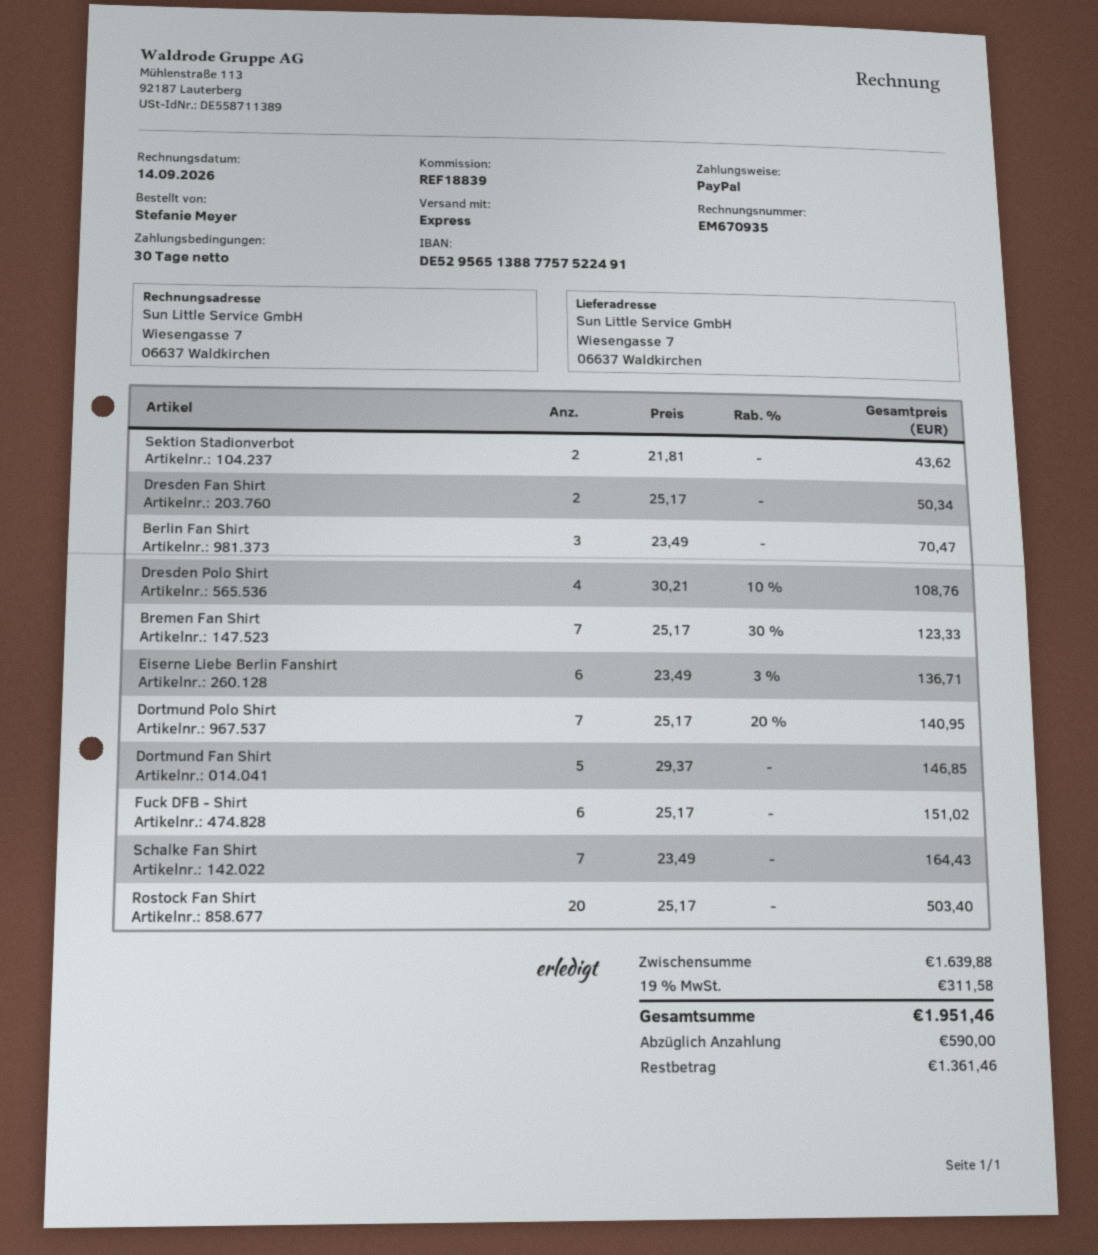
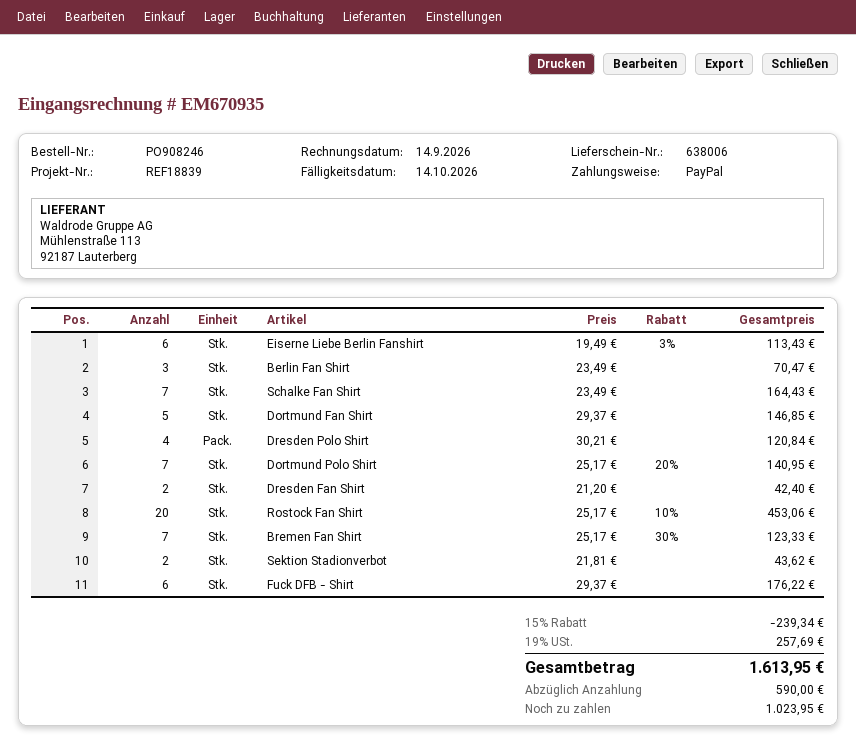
Dresden Fan Shirt: 2 x 25.17 = 50.34 -> 2 x 21.20 = 42.40
Dresden Polo Shirt: 4 x 30.21 - 10% = 108.76 -> 4 x 30.21 = 120.84
Eiserne Liebe Berlin Fanshirt: 6 x 23.49 - 3% = 136.71 -> 6 x 19.49 - 3% = 113.43
Fuck DFB - Shirt: 6 x 25.17 = 151.02 -> 6 x 29.37 = 176.22
Rostock Fan Shirt: 20 x 25.17 = 503.40 -> 20 x 25.17 - 10% = 453.06
discount: none -> 15% = 239.34
tax: 19% = 311.58 -> 19% = 257.69
total: 1951.46 -> 1613.95
balance: 1361.46 -> 1023.95

